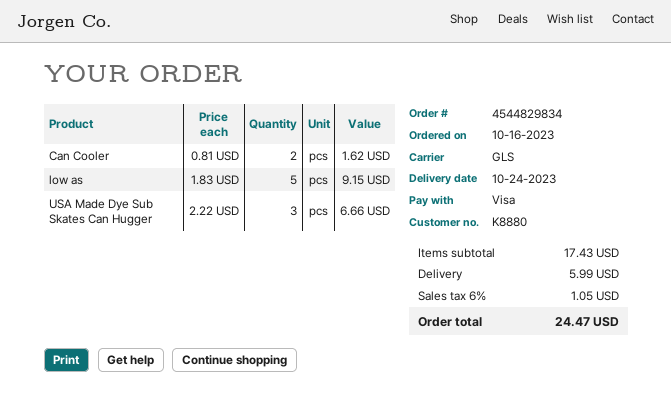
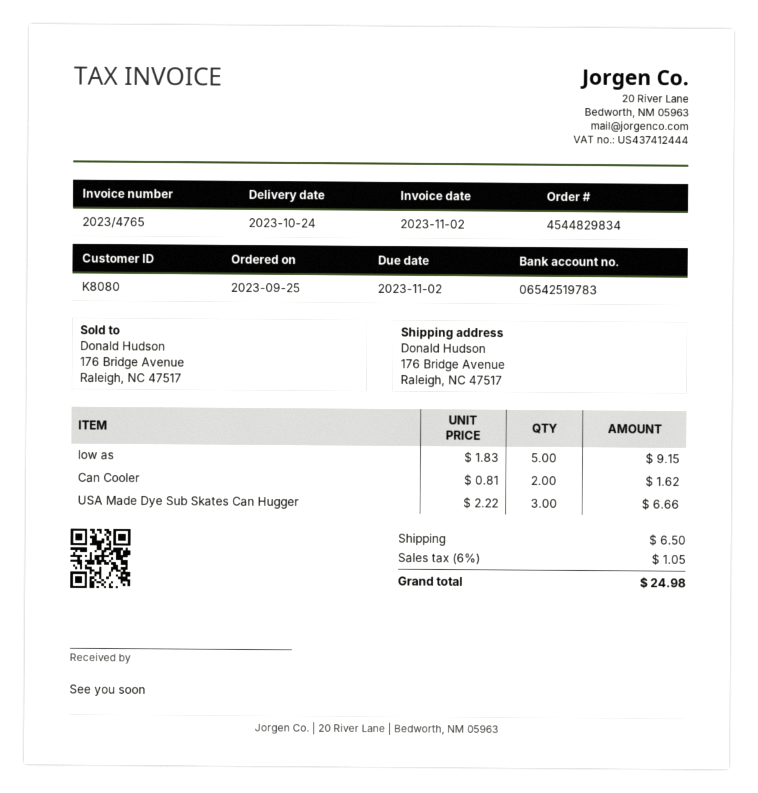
order date: 2023-10-16 -> 2023-09-25
customer number: K8880 -> K8080
shipping: 5.99 -> 6.50
total: 24.47 -> 24.98

